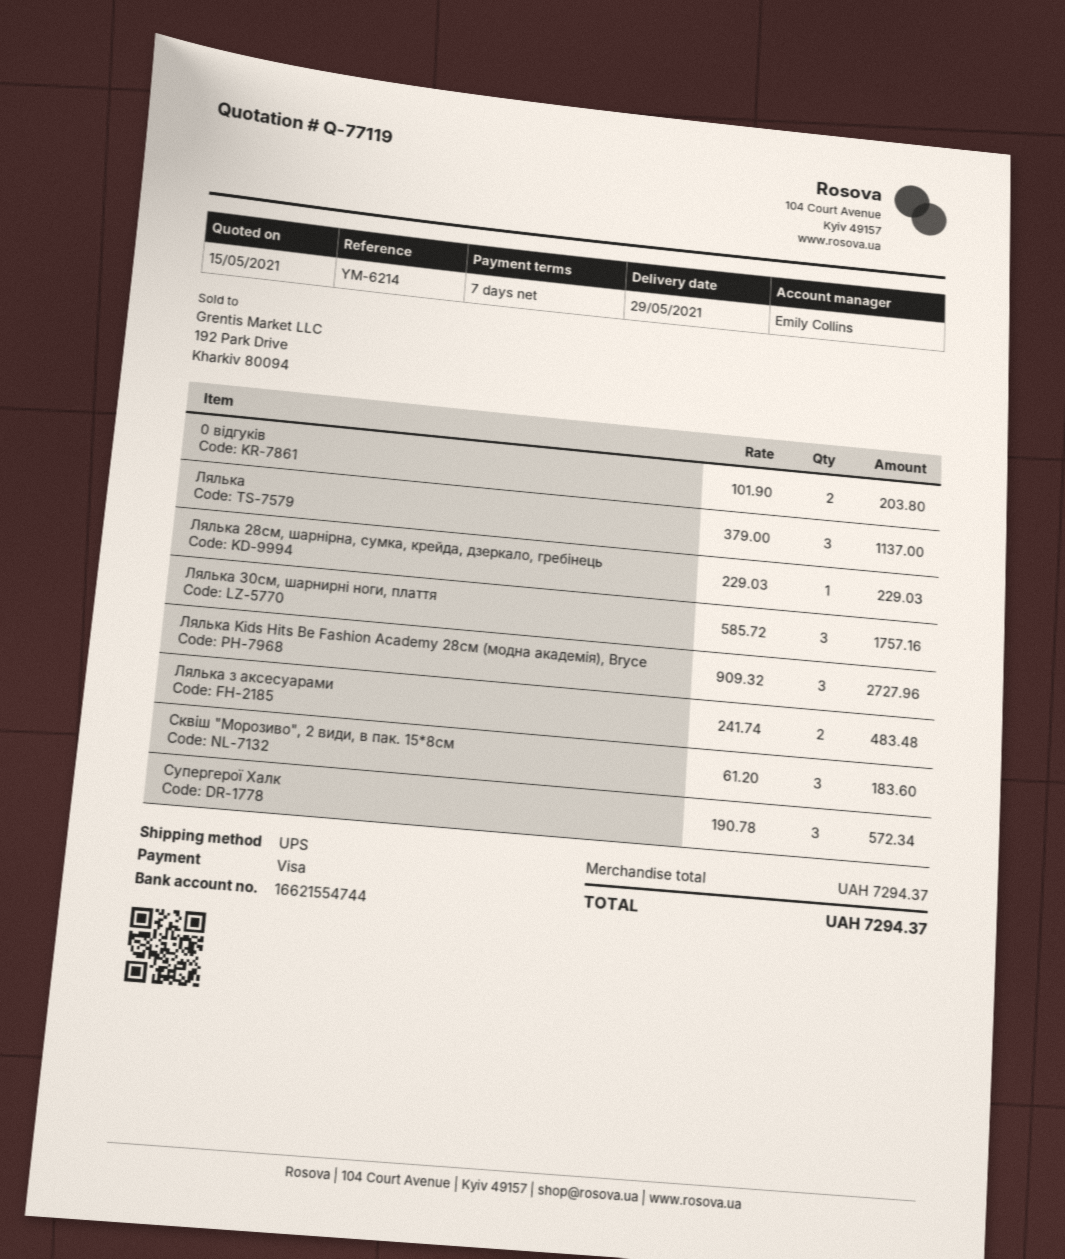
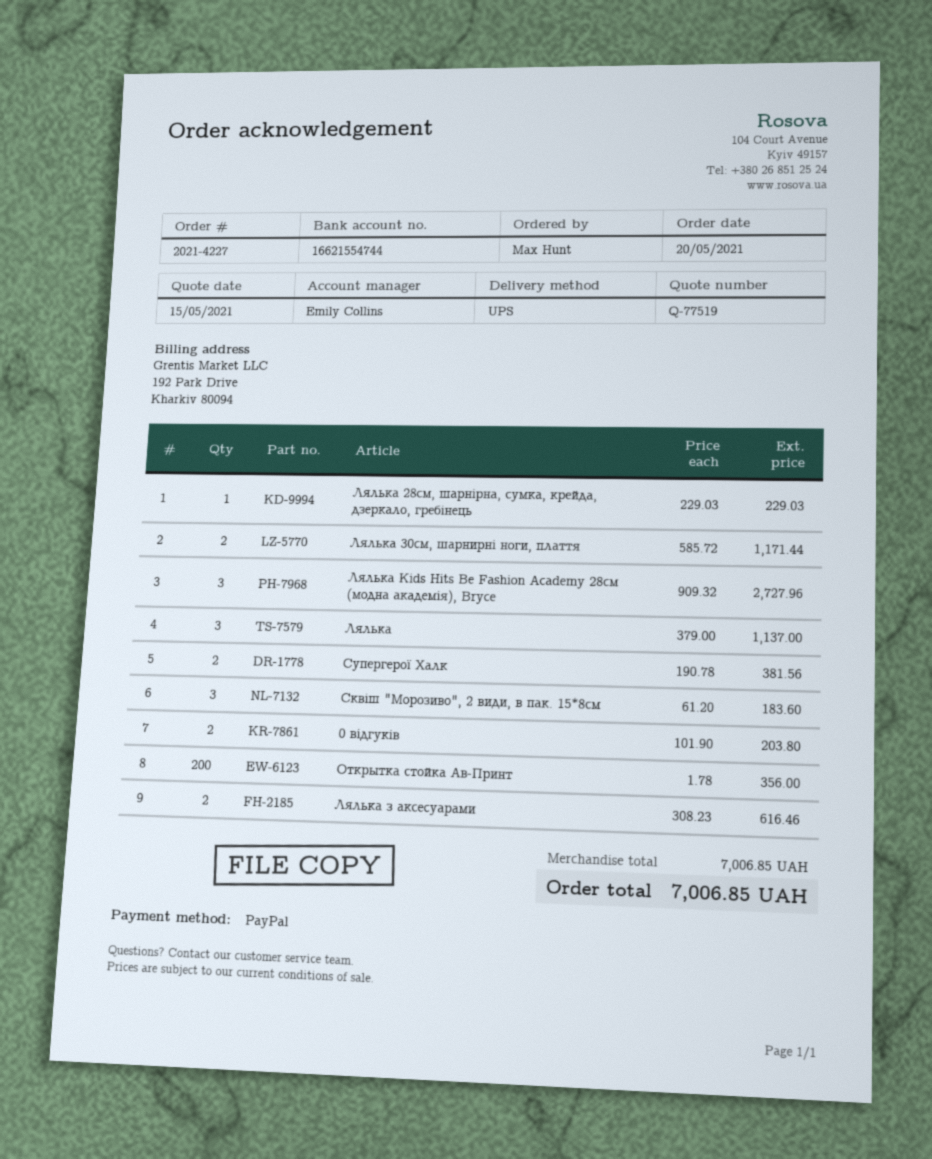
quote number: Q-77119 -> Q-77519
payment method: Visa -> PayPal
Лялька 30см, шарнирні ноги, плаття: 3 x 585.72 = 1757.16 -> 2 x 585.72 = 1171.44
Лялька з аксесуарами: 2 x 241.74 = 483.48 -> 2 x 308.23 = 616.46
Супергерої Халк: 3 x 190.78 = 572.34 -> 2 x 190.78 = 381.56
Открытка стойка Ав-Принт: none -> 200 x 1.78 = 356.00
subtotal: 7294.37 -> 7006.85
total: 7294.37 -> 7006.85

